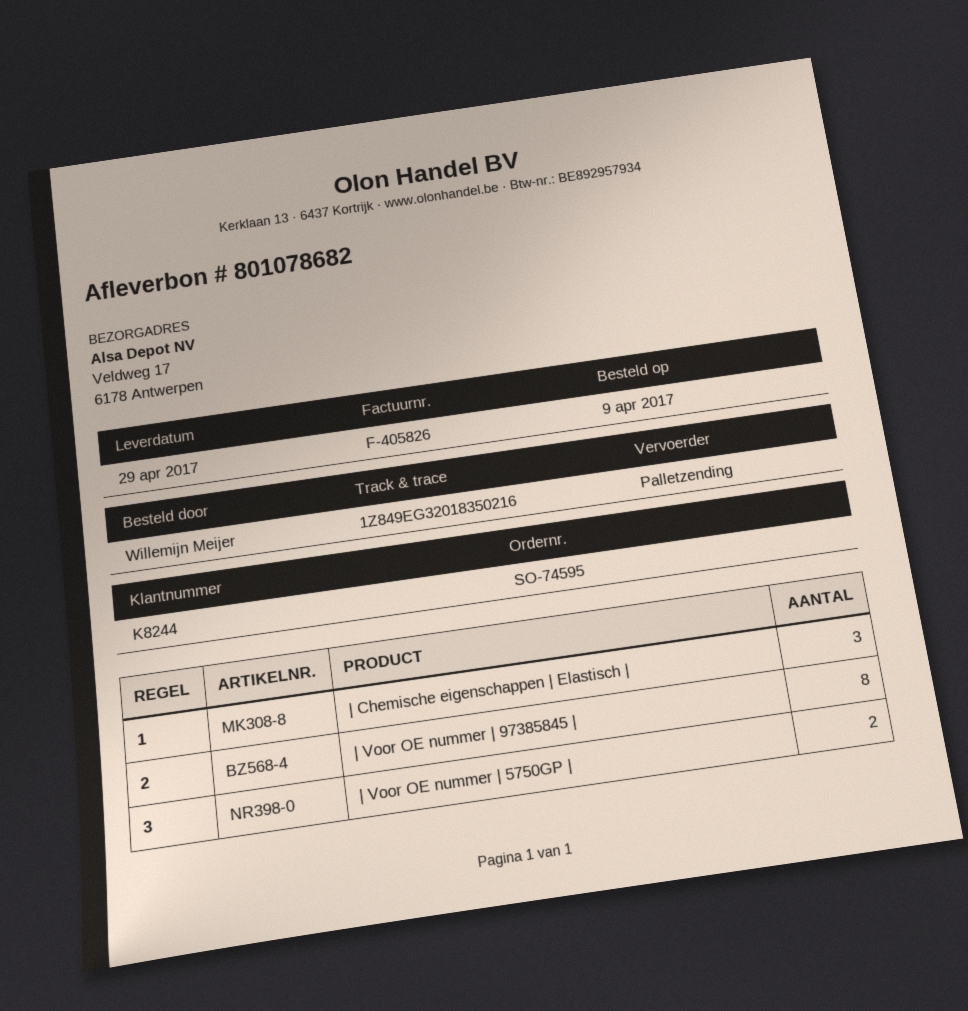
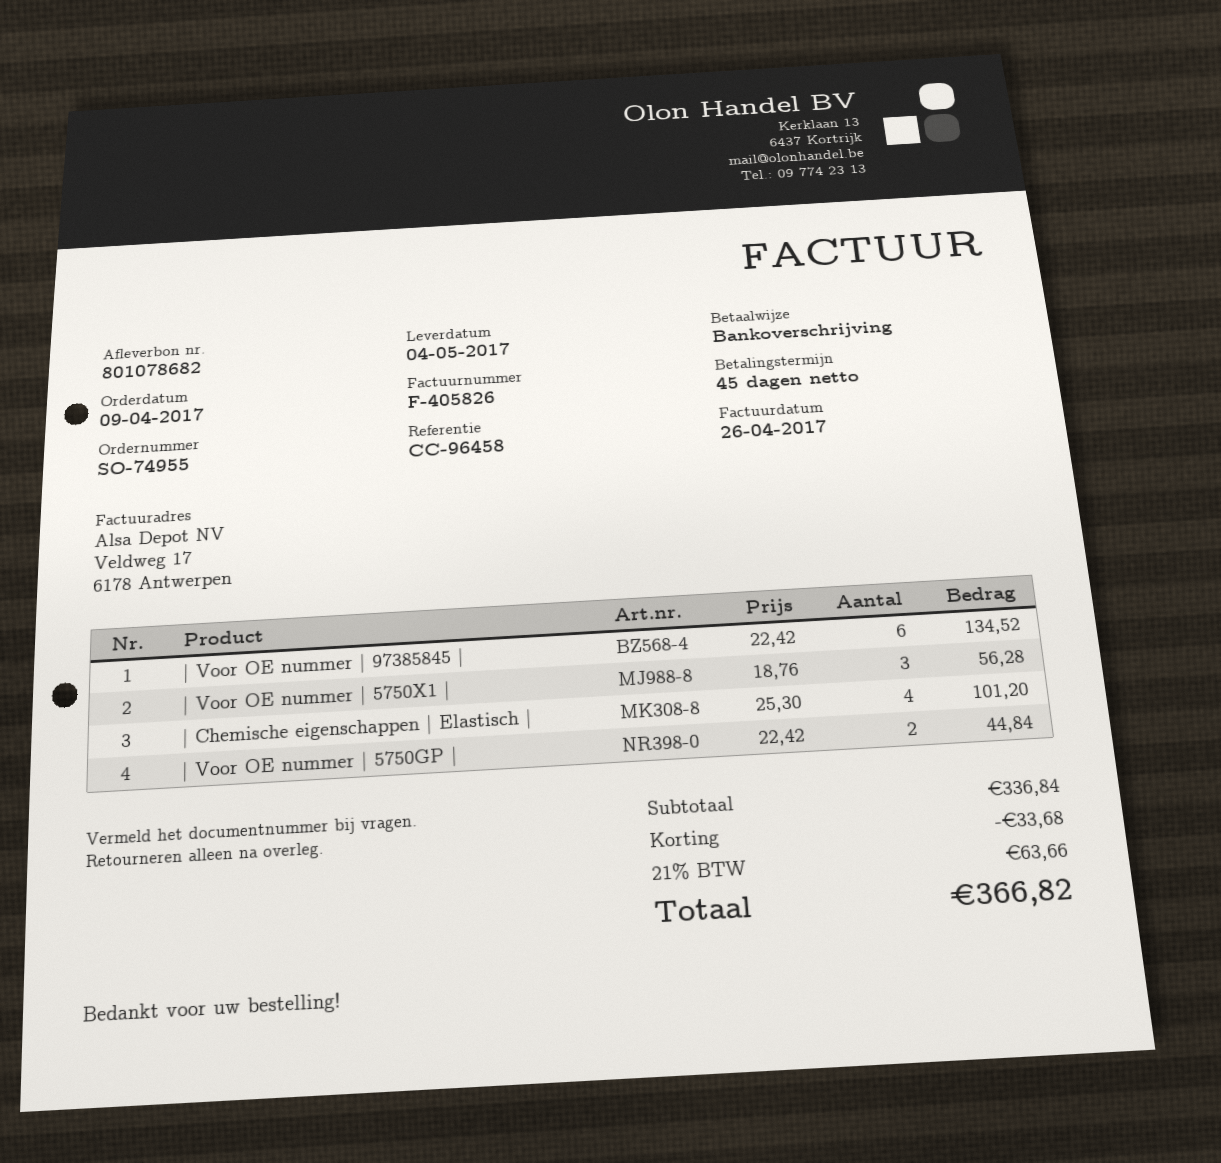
order number: SO-74595 -> SO-74955
delivery date: 2017-04-29 -> 2017-05-04
| Chemische eigenschappen | Elastisch |: 3 -> 4
| Voor OE nummer | 97385845 |: 8 -> 6
| Voor OE nummer | 5750X1 |: none -> 3

